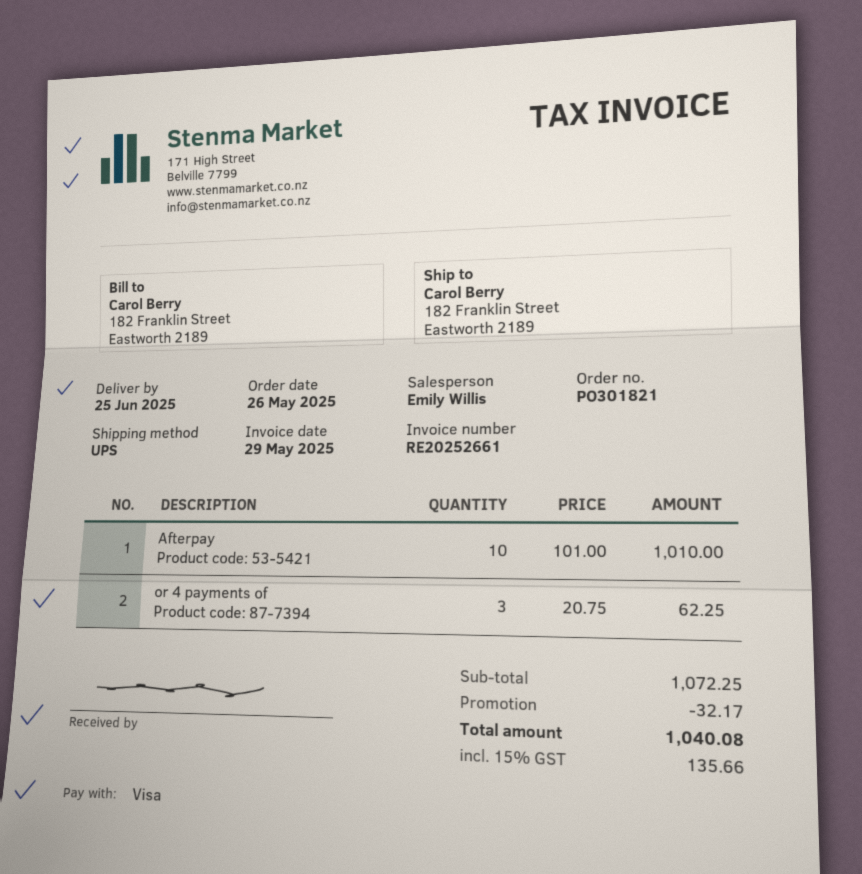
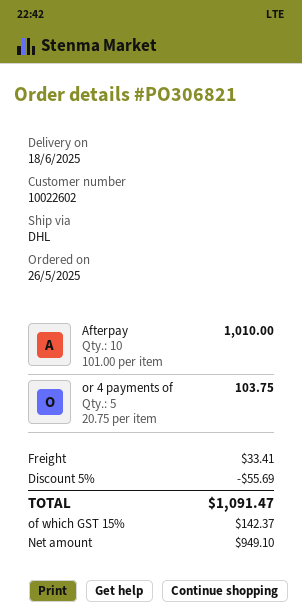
order number: PO301821 -> PO306821
delivery date: 2025-06-25 -> 2025-06-18
shipping method: UPS -> DHL
or 4 payments of: 3 x 20.75 = 62.25 -> 5 x 20.75 = 103.75
discount: 32.17 -> 55.69
shipping: none -> 33.41
tax: 15% = 135.66 -> 15% = 142.37
total: 1040.08 -> 1091.47

